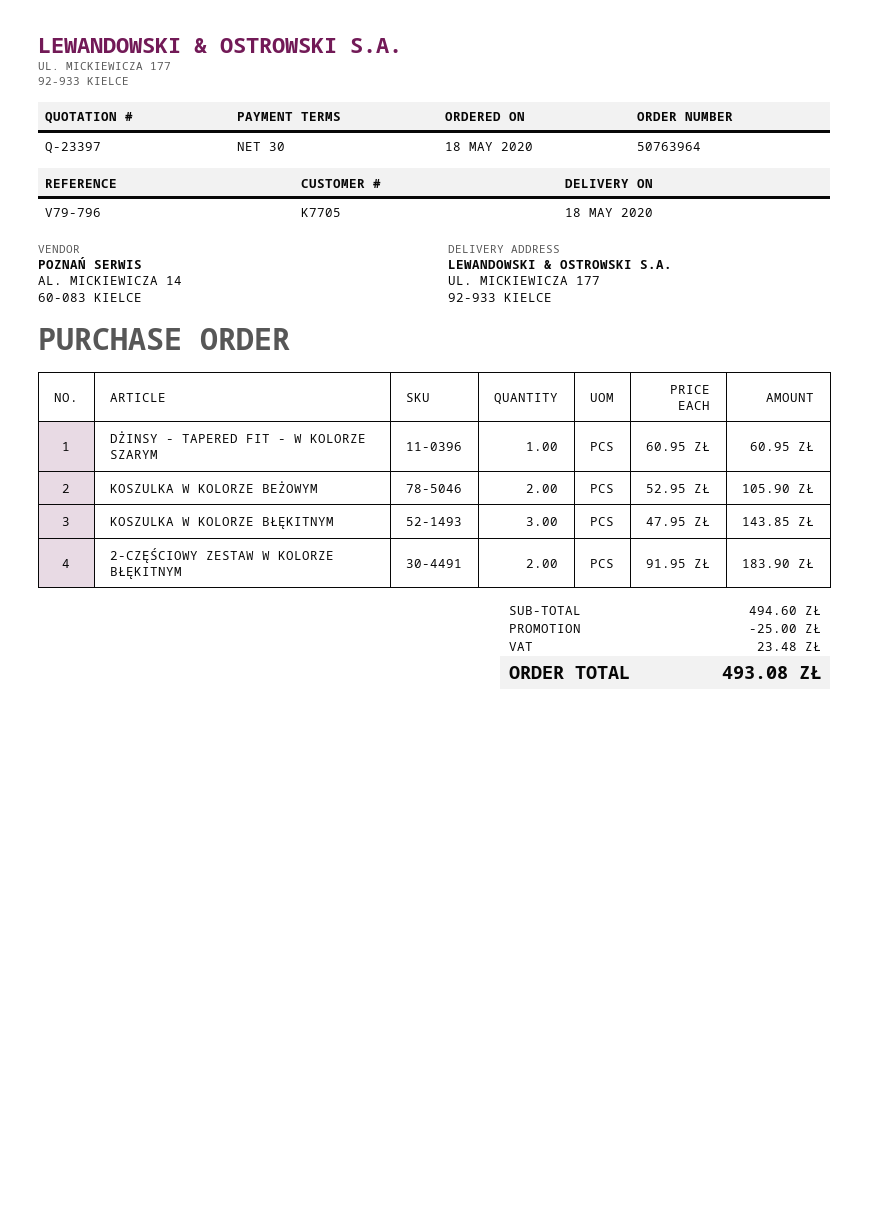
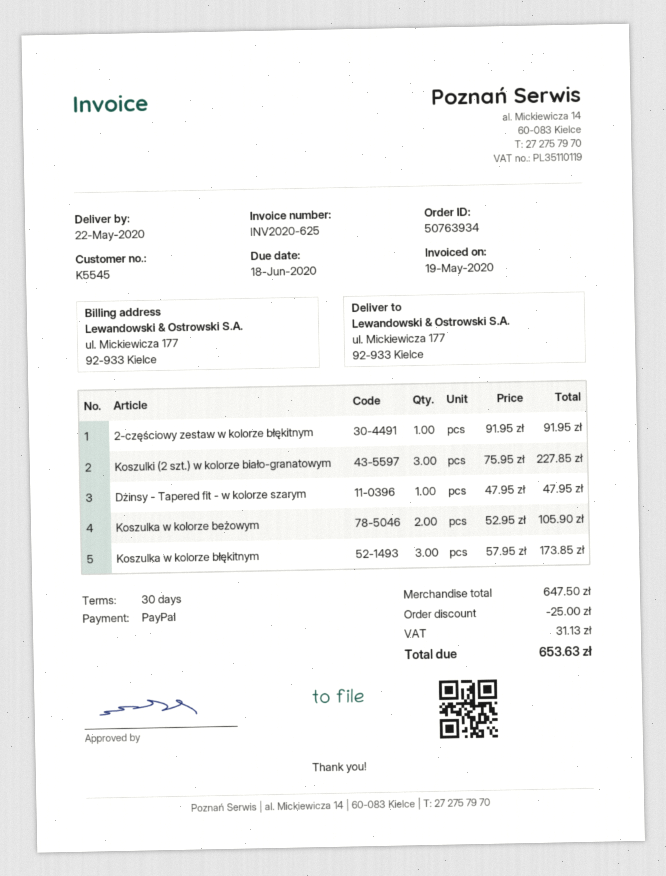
order number: 50763964 -> 50763934
delivery date: 2020-05-18 -> 2020-05-22
customer number: K7705 -> K5545
DŻINSY - TAPERED FIT - W KOLORZE SZARYM: 1 x 60.95 = 60.95 -> 1 x 47.95 = 47.95
KOSZULKA W KOLORZE BŁĘKITNYM: 3 x 47.95 = 143.85 -> 3 x 57.95 = 173.85
2-CZĘŚCIOWY ZESTAW W KOLORZE BŁĘKITNYM: 2 x 91.95 = 183.90 -> 1 x 91.95 = 91.95
Koszulki (2 szt.) w kolorze biało-granatowym: none -> 3 x 75.95 = 227.85
subtotal: 494.60 -> 647.50
tax: 23.48 -> 31.13
total: 493.08 -> 653.63

